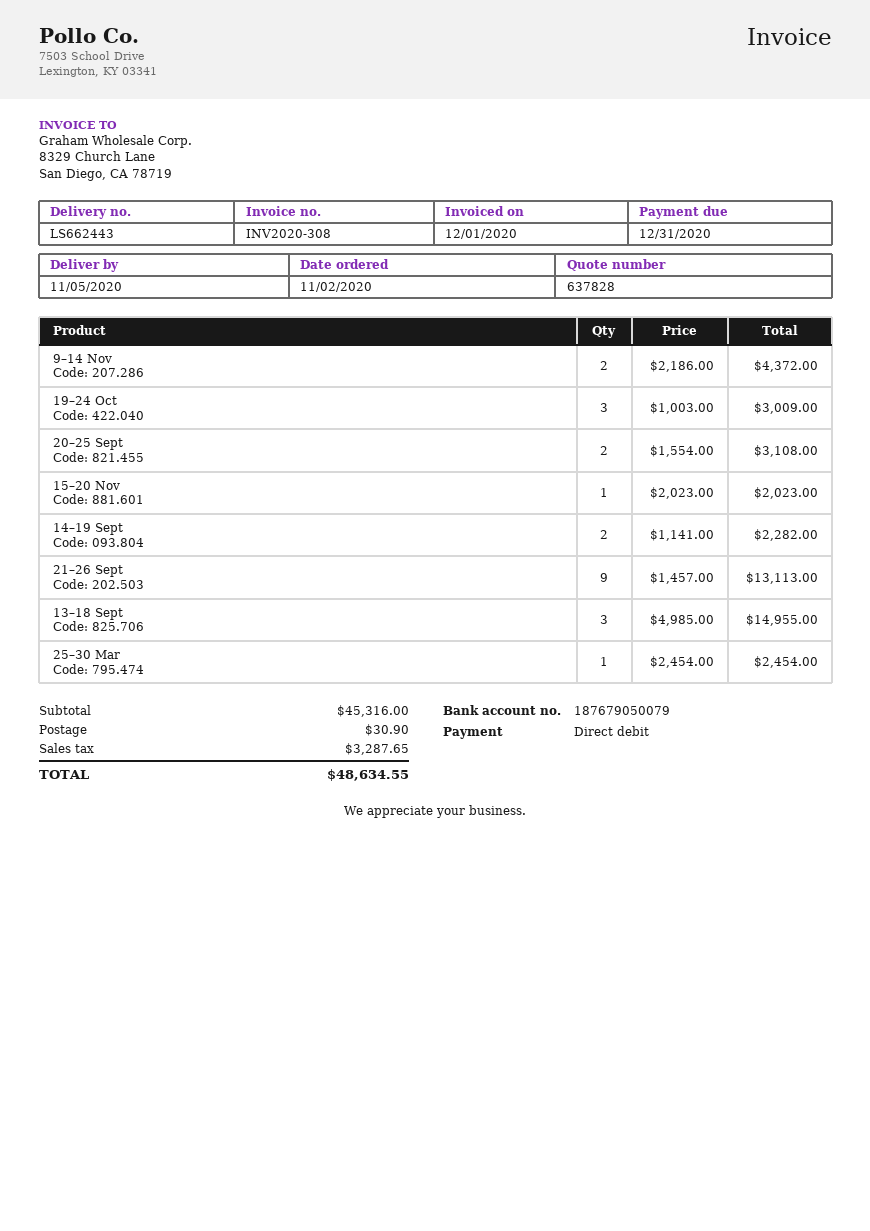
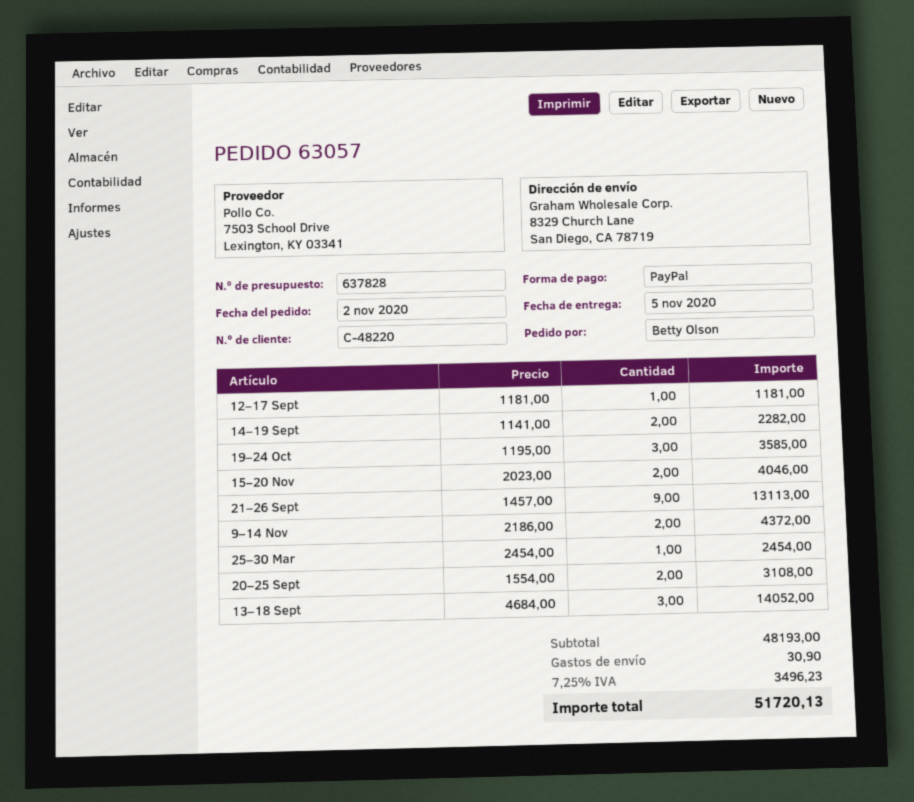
payment method: direct debit -> PayPal
19–24 Oct: 3 x 1003.00 = 3009.00 -> 3 x 1195.00 = 3585.00
15–20 Nov: 1 x 2023.00 = 2023.00 -> 2 x 2023.00 = 4046.00
13–18 Sept: 3 x 4985.00 = 14955.00 -> 3 x 4684.00 = 14052.00
12–17 Sept: none -> 1 x 1181.00 = 1181.00
subtotal: 45316.00 -> 48193.00
tax: 3287.65 -> 3496.23
total: 48634.55 -> 51720.13

